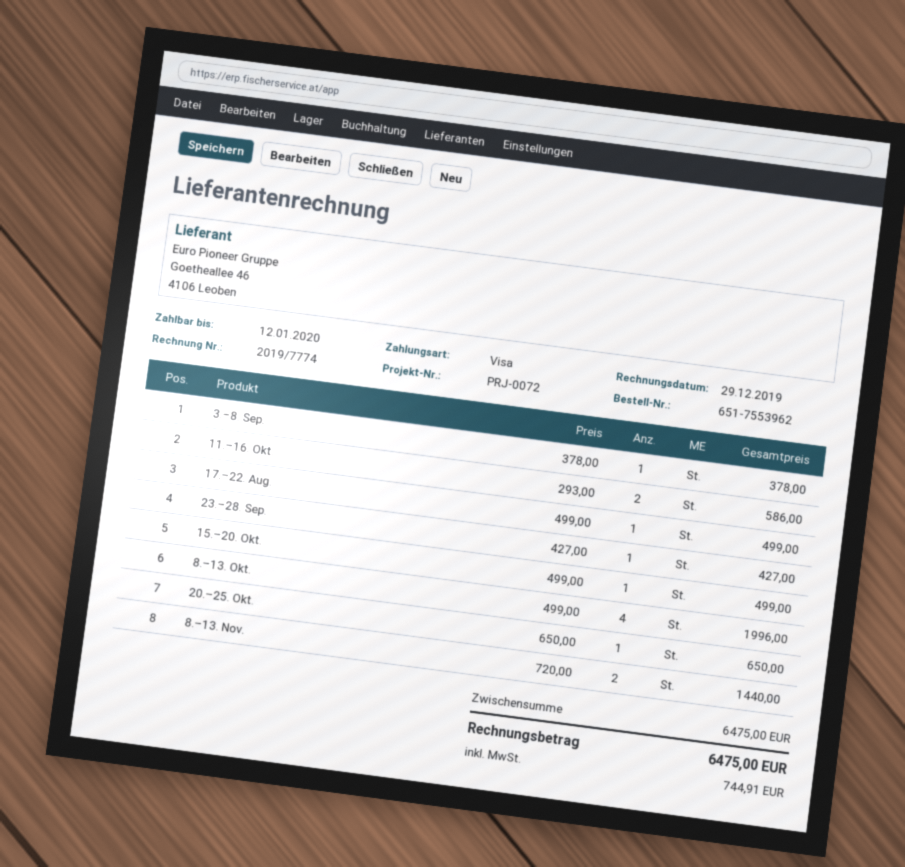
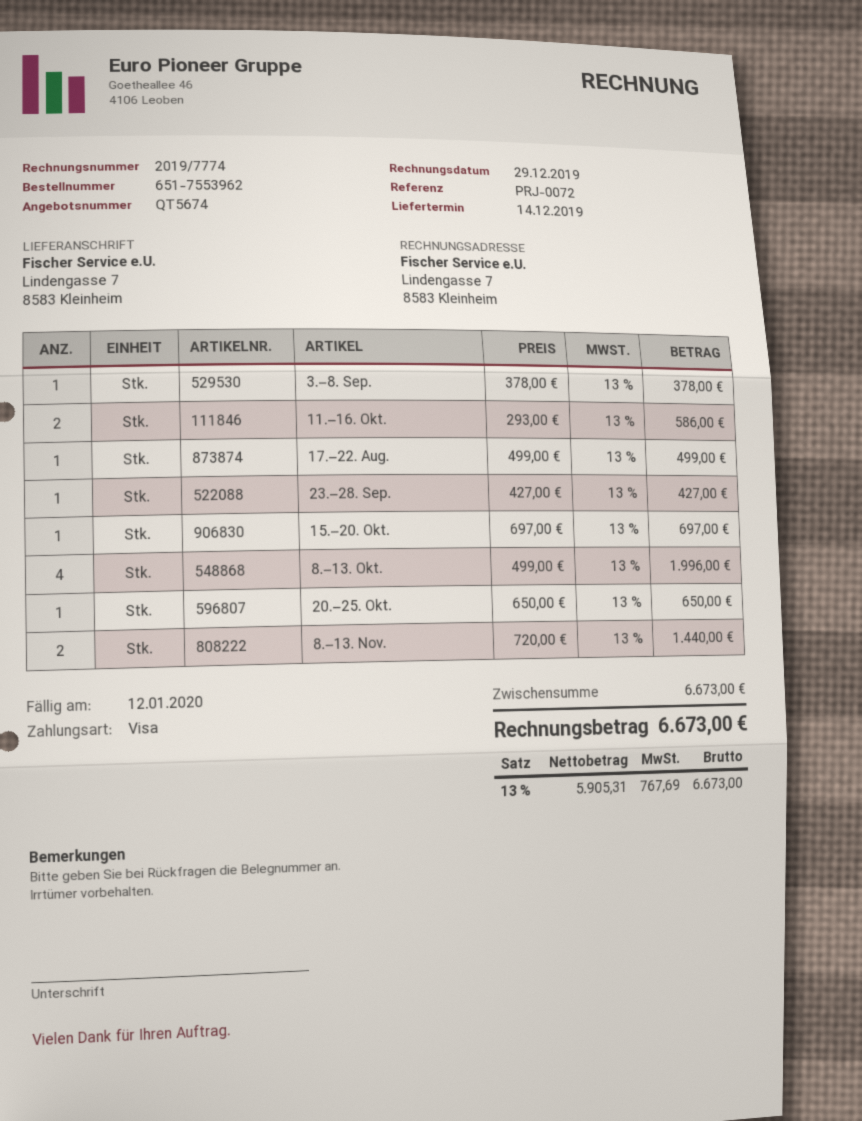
15.–20. Okt.: 1 x 499.00 = 499.00 -> 1 x 697.00 = 697.00
subtotal: 6475.00 -> 6673.00
tax: 744.91 -> 767.69
total: 6475.00 -> 6673.00

